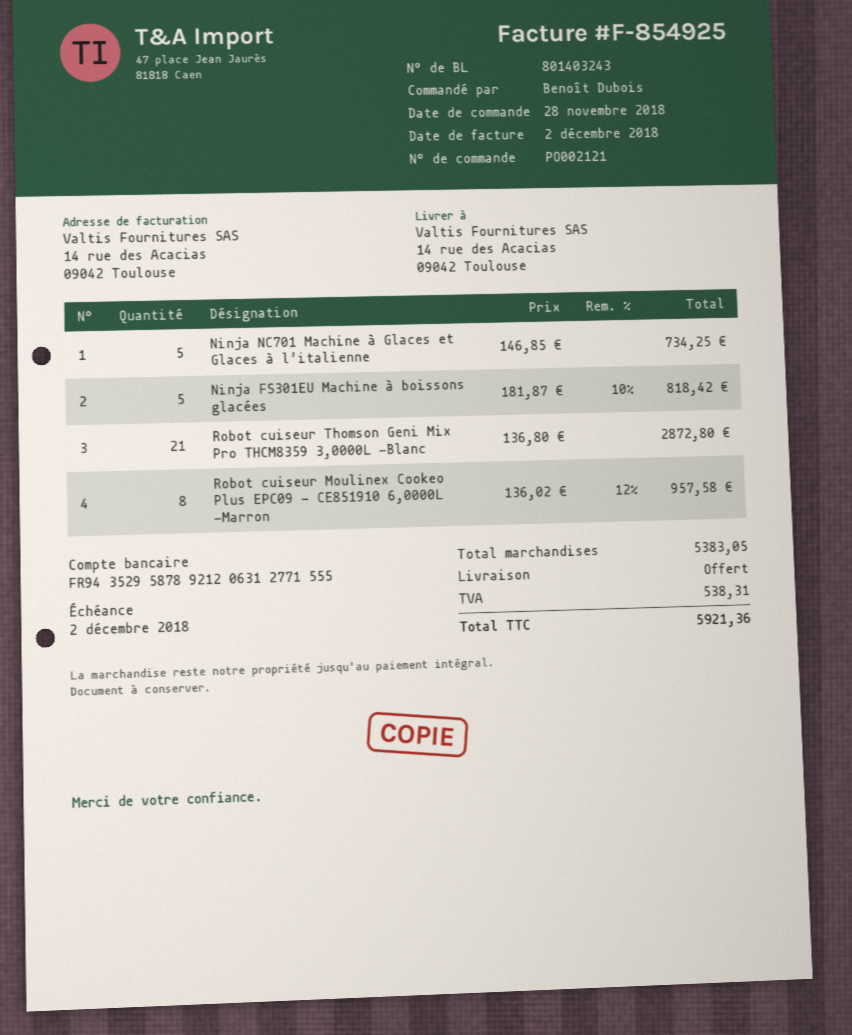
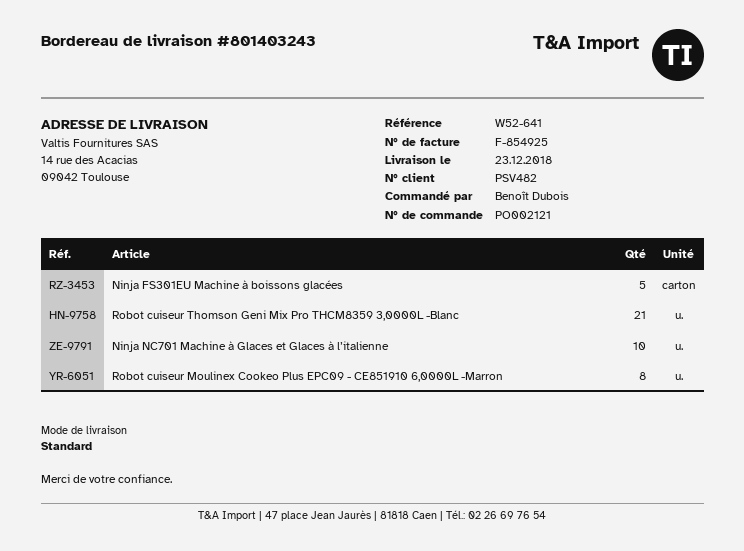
Ninja NC701 Machine à Glaces et Glaces à l’italienne: 5 -> 10

